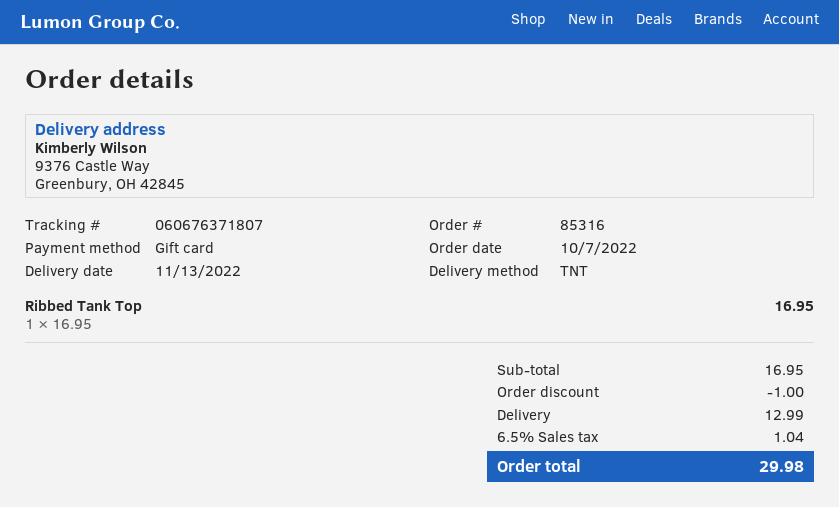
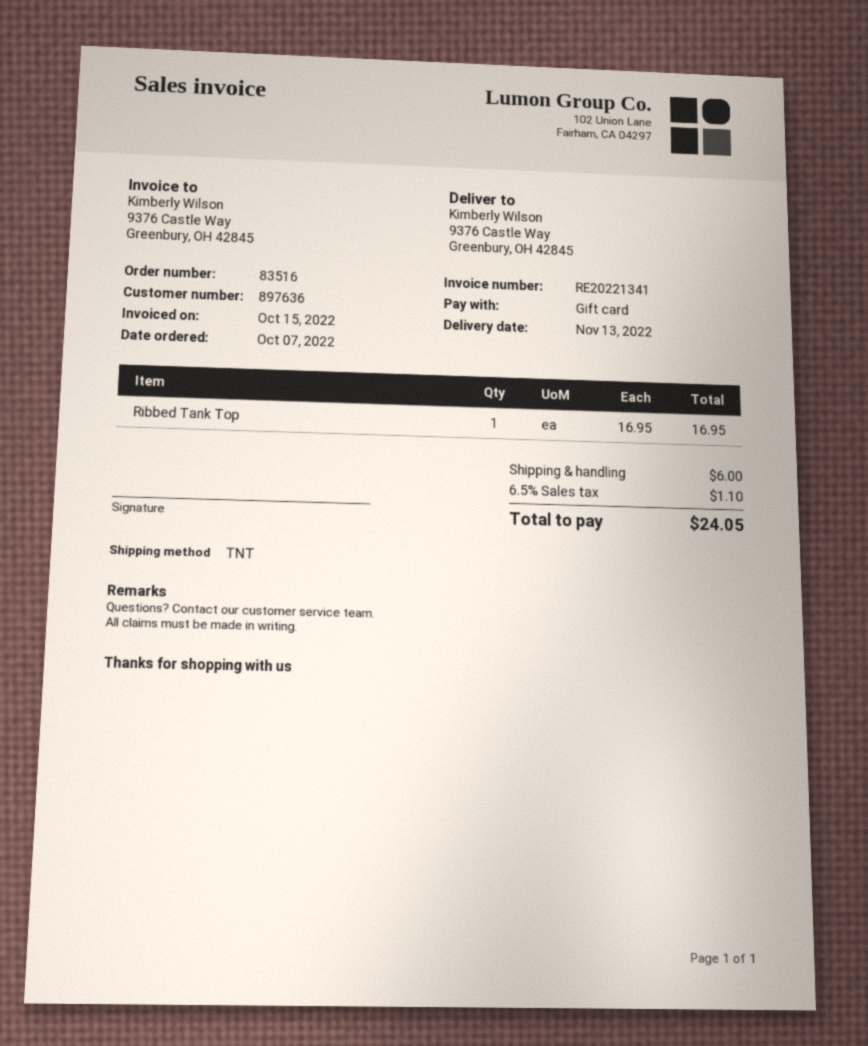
order number: 85316 -> 83516
discount: 1.00 -> none
shipping: 12.99 -> 6.00
tax: 6.5% = 1.04 -> 6.5% = 1.10
total: 29.98 -> 24.05

